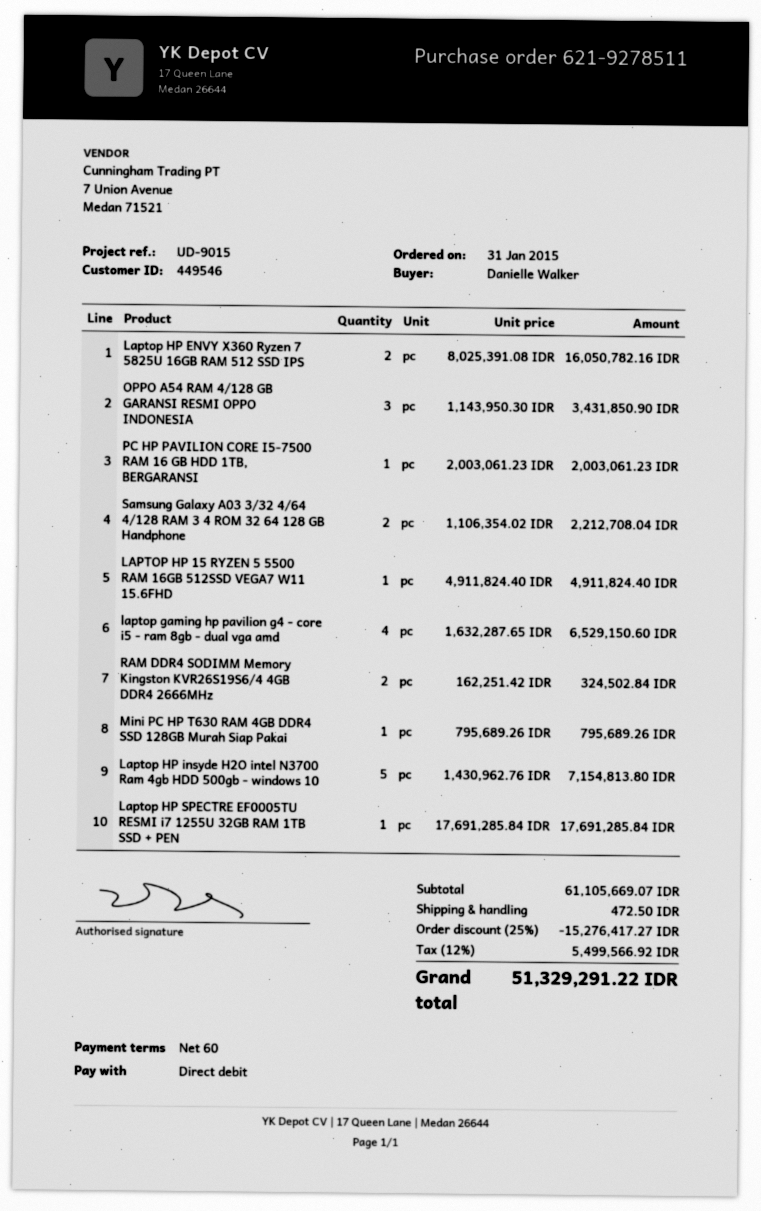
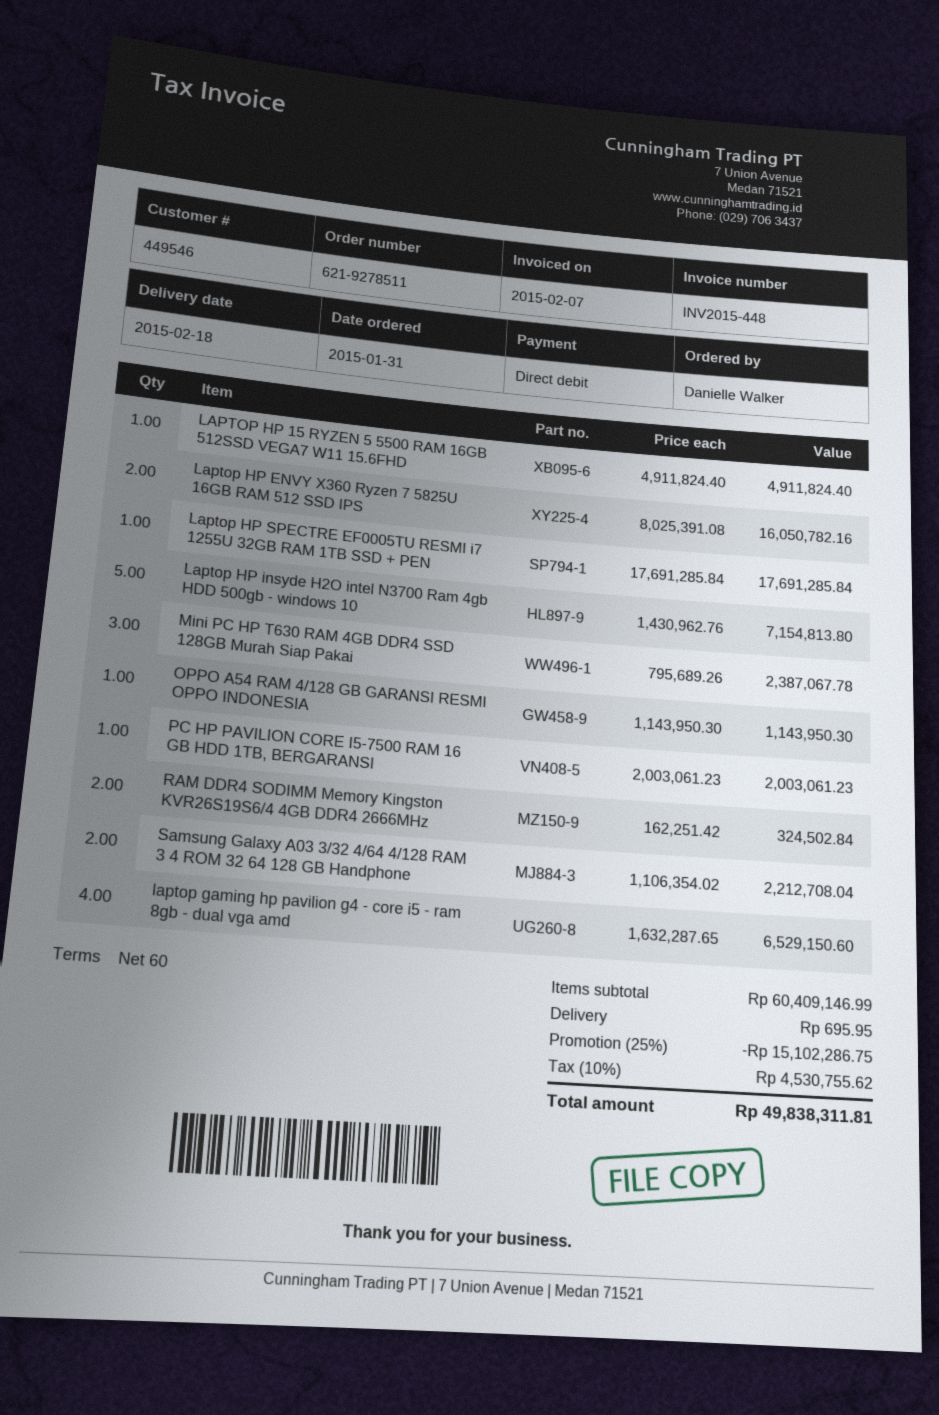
OPPO A54 RAM 4/128 GB GARANSI RESMI OPPO INDONESIA: 3 x 1143950.30 = 3431850.90 -> 1 x 1143950.30 = 1143950.30
Mini PC HP T630 RAM 4GB DDR4 SSD 128GB Murah Siap Pakai: 1 x 795689.26 = 795689.26 -> 3 x 795689.26 = 2387067.78
subtotal: 61105669.07 -> 60409146.99
discount: 25% = 15276417.27 -> 25% = 15102286.75
shipping: 472.50 -> 695.95
tax: 12% = 5499566.92 -> 10% = 4530755.62
total: 51329291.22 -> 49838311.81

